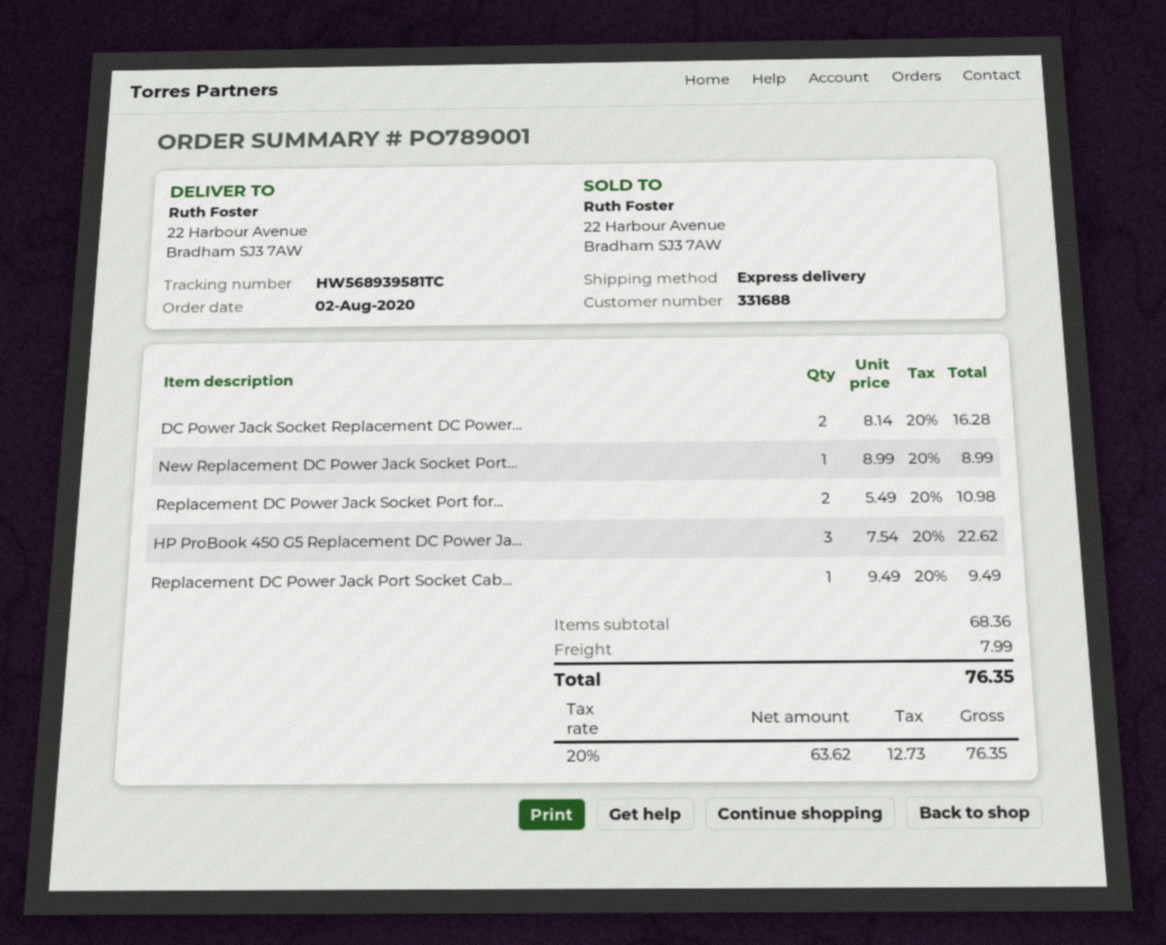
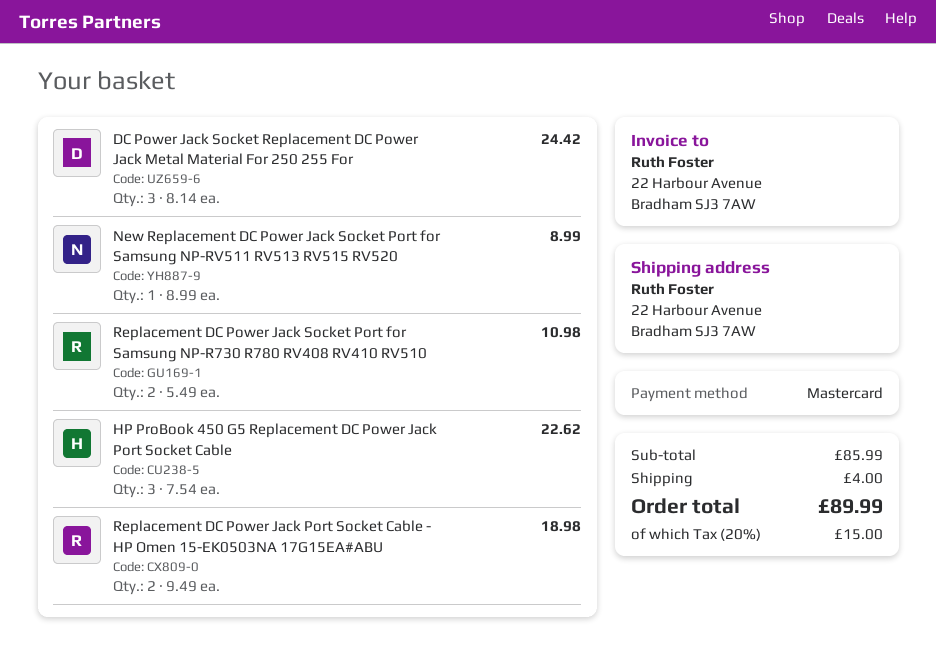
DC Power Jack Socket Replacement DC Power...: 2 x 8.14 = 16.28 -> 3 x 8.14 = 24.42
Replacement DC Power Jack Port Socket Cab...: 1 x 9.49 = 9.49 -> 2 x 9.49 = 18.98
subtotal: 68.36 -> 85.99
shipping: 7.99 -> 4.00
tax: 20% = 12.73 -> 20% = 15.00
total: 76.35 -> 89.99

